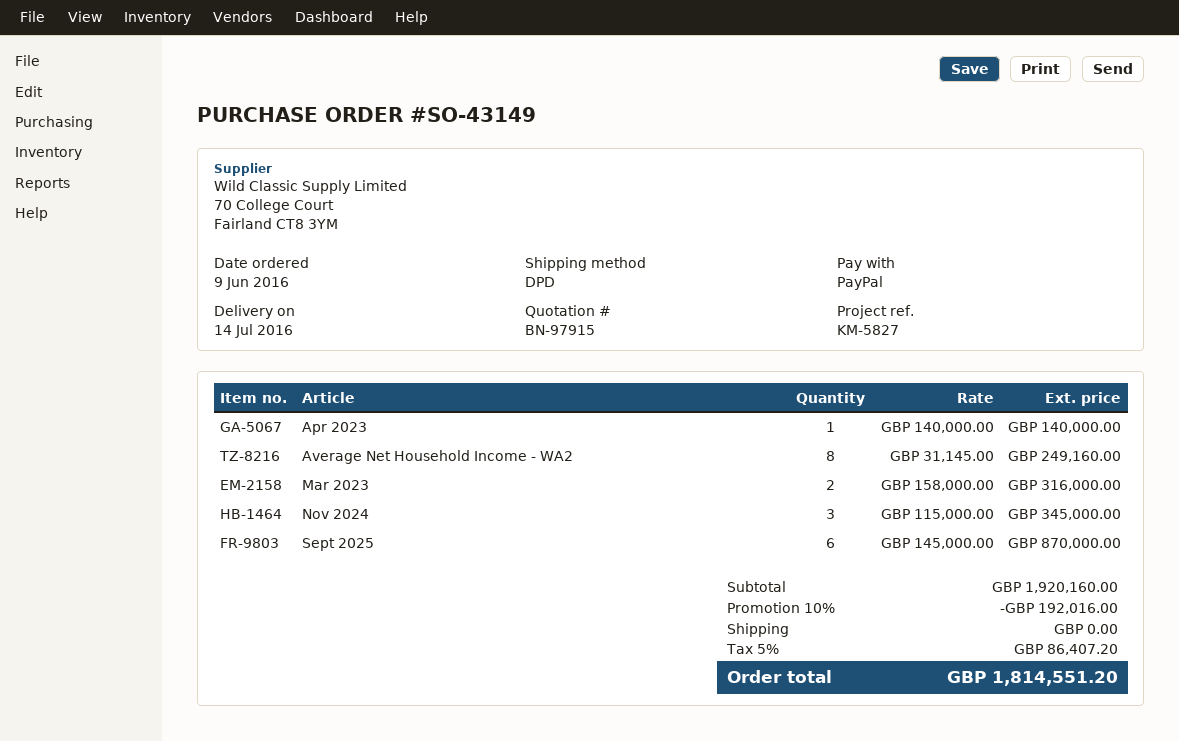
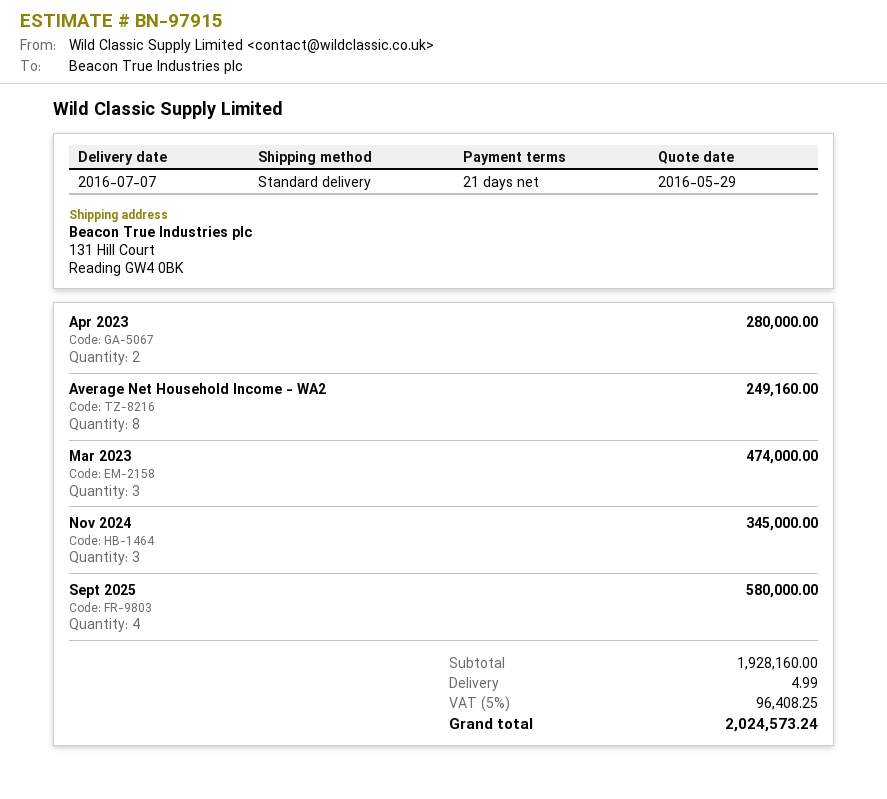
delivery date: 2016-07-14 -> 2016-07-07
shipping method: DPD -> standard
Apr 2023: 1 for 140000.00 -> 2 for 280000.00
Mar 2023: 2 for 316000.00 -> 3 for 474000.00
Sept 2025: 6 for 870000.00 -> 4 for 580000.00
subtotal: 1920160.00 -> 1928160.00
discount: 10% = 192016.00 -> none
shipping: 0.00 -> 4.99
tax: 5% = 86407.20 -> 5% = 96408.25
total: 1814551.20 -> 2024573.24

